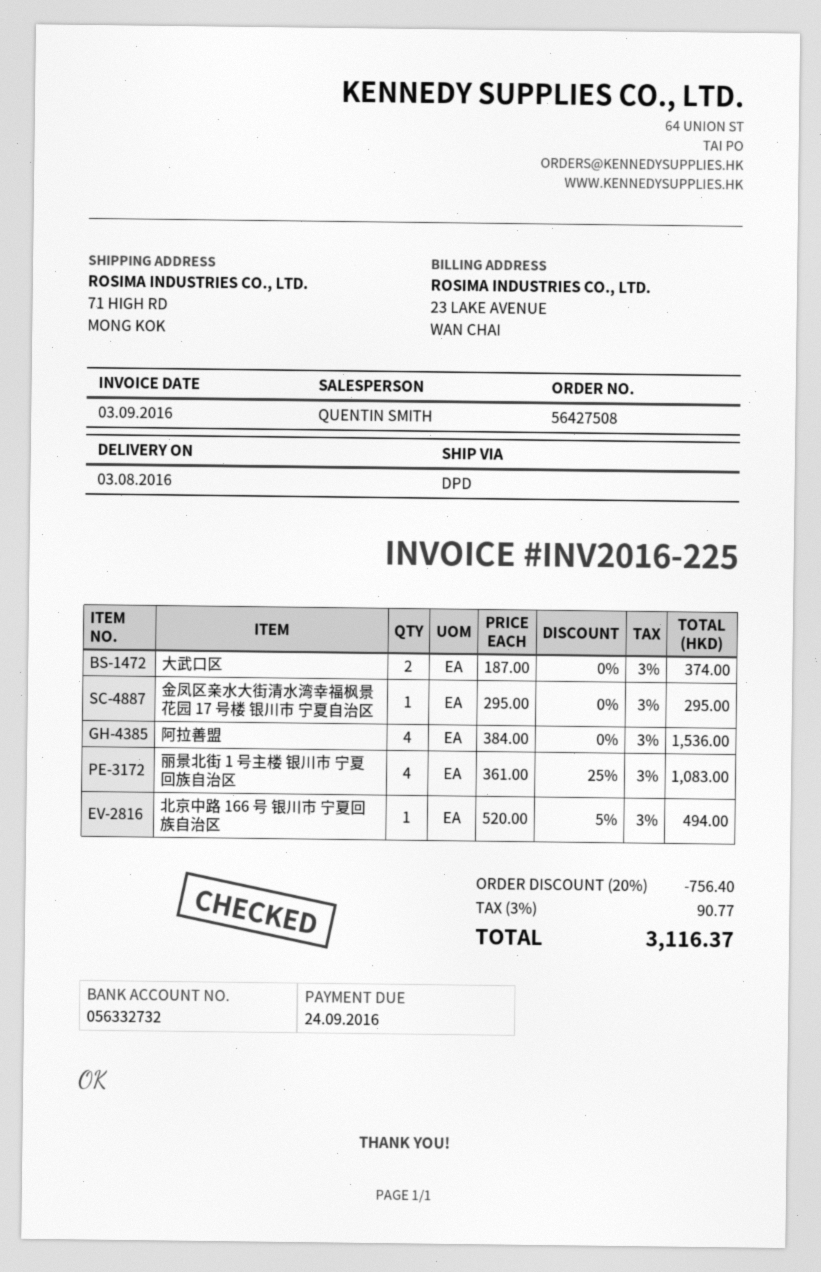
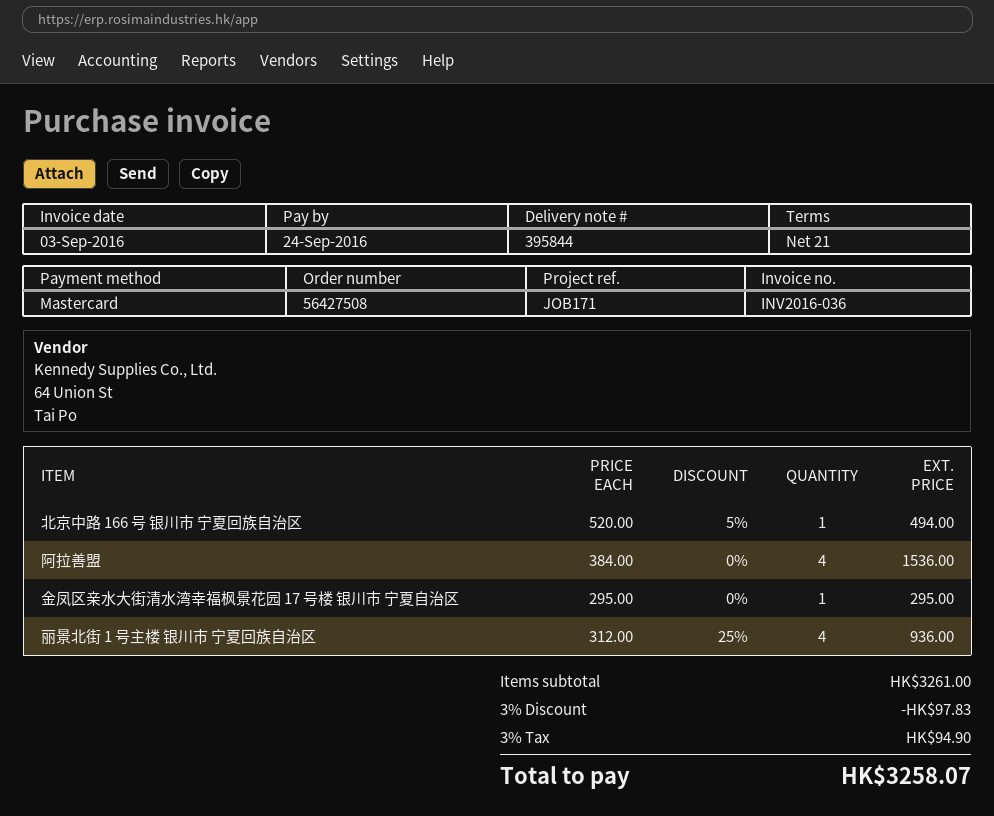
invoice number: INV2016-225 -> INV2016-036
大武口区: 2 x 187.00 = 374.00 -> none
丽景北街 1 号主楼 银川市 宁夏回族自治区: 4 x 361.00 - 25% = 1083.00 -> 4 x 312.00 - 25% = 936.00
discount: 20% = 756.40 -> 3% = 97.83
tax: 3% = 90.77 -> 3% = 94.90
total: 3116.37 -> 3258.07

